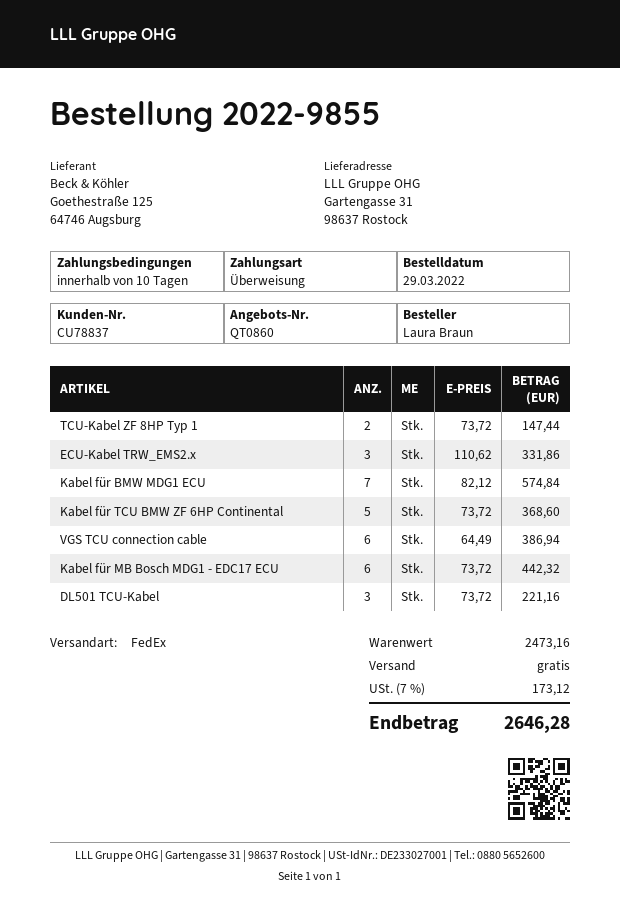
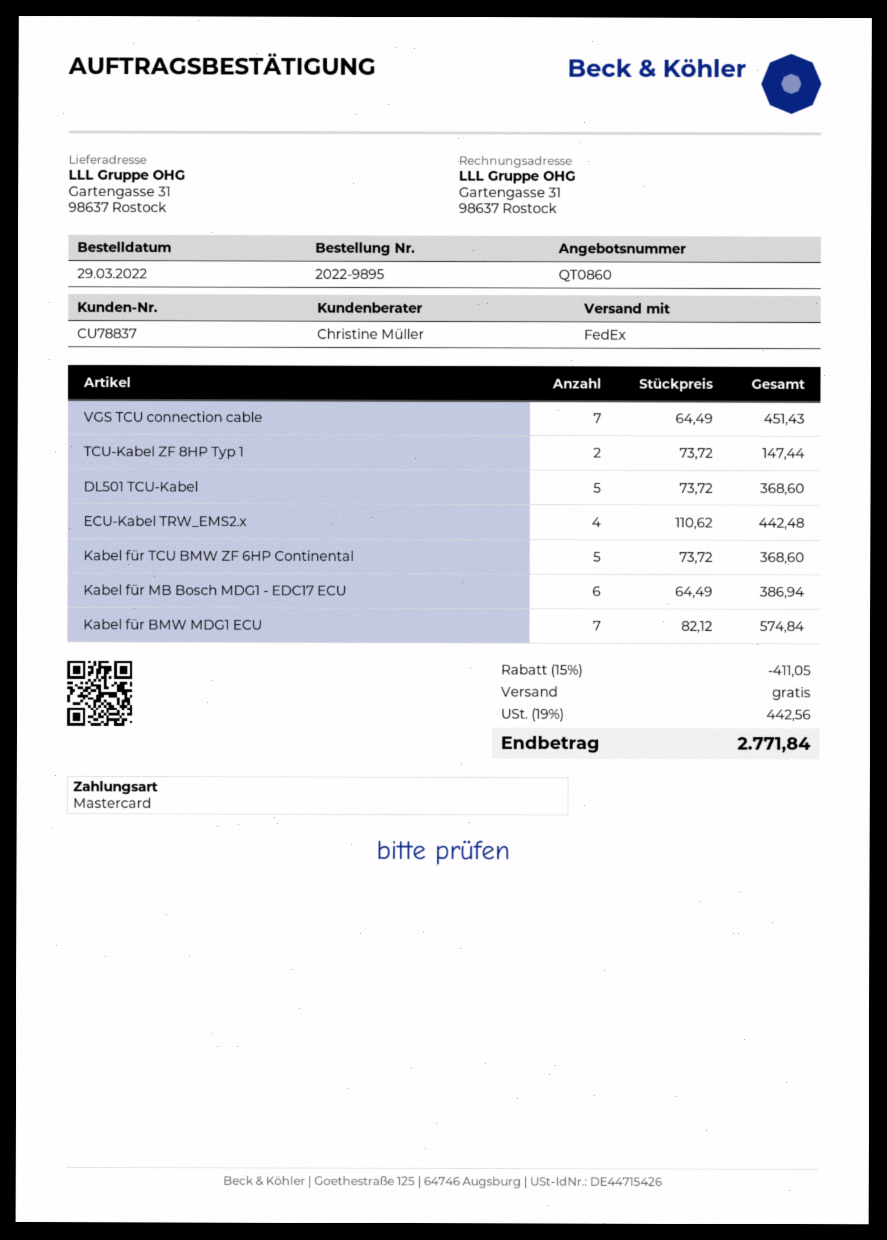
order number: 2022-9855 -> 2022-9895
payment method: bank transfer -> Mastercard
ECU-Kabel TRW_EMS2.x: 3 x 110.62 = 331.86 -> 4 x 110.62 = 442.48
VGS TCU connection cable: 6 x 64.49 = 386.94 -> 7 x 64.49 = 451.43
Kabel für MB Bosch MDG1 - EDC17 ECU: 6 x 73.72 = 442.32 -> 6 x 64.49 = 386.94
DL501 TCU-Kabel: 3 x 73.72 = 221.16 -> 5 x 73.72 = 368.60
discount: none -> 15% = 411.05
tax: 7% = 173.12 -> 19% = 442.56
total: 2646.28 -> 2771.84

